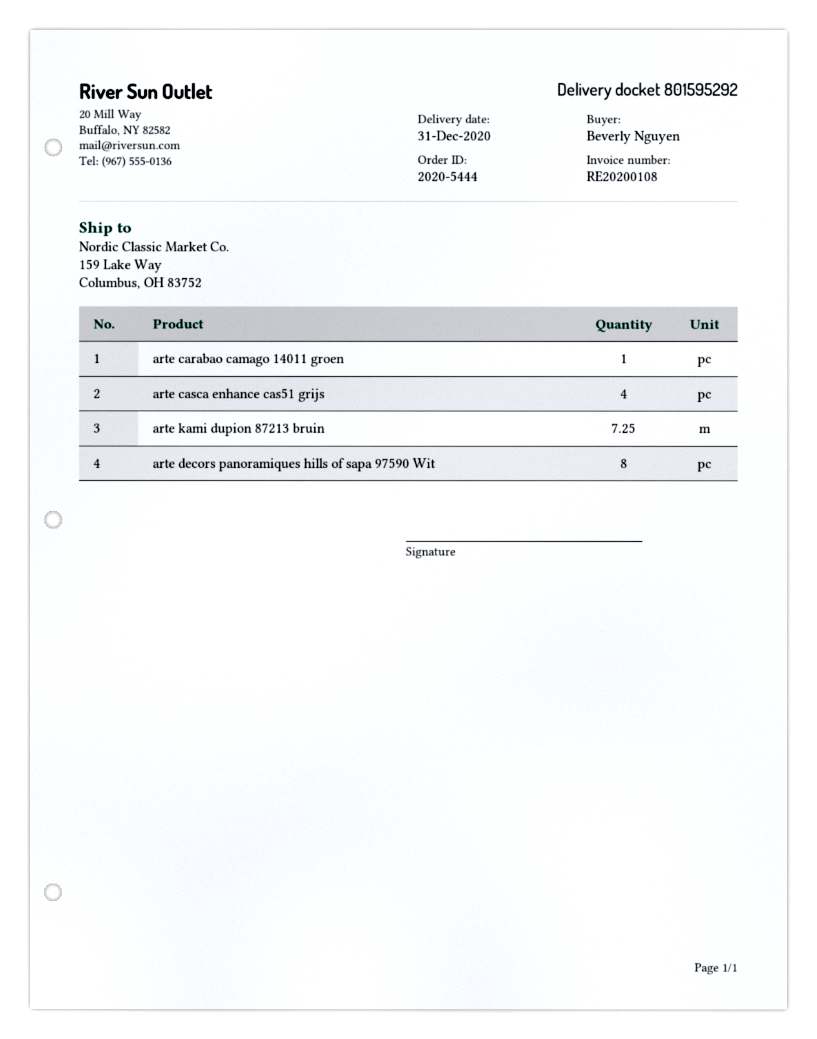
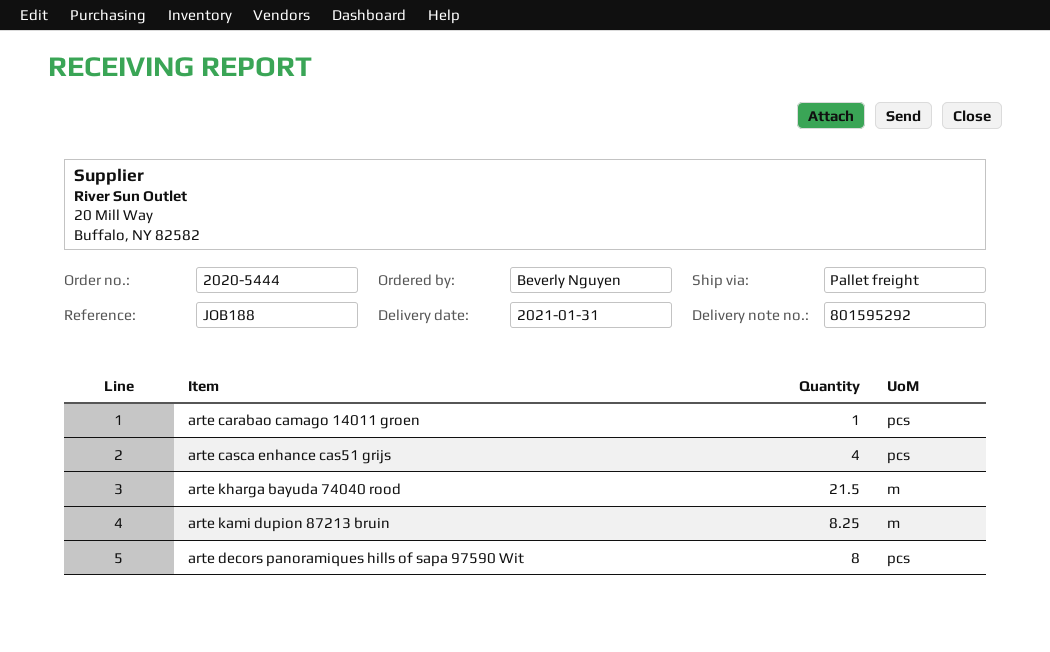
delivery date: 2020-12-31 -> 2021-01-31
arte kami dupion 87213 bruin: 7.25 -> 8.25
arte kharga bayuda 74040 rood: none -> 21.5

